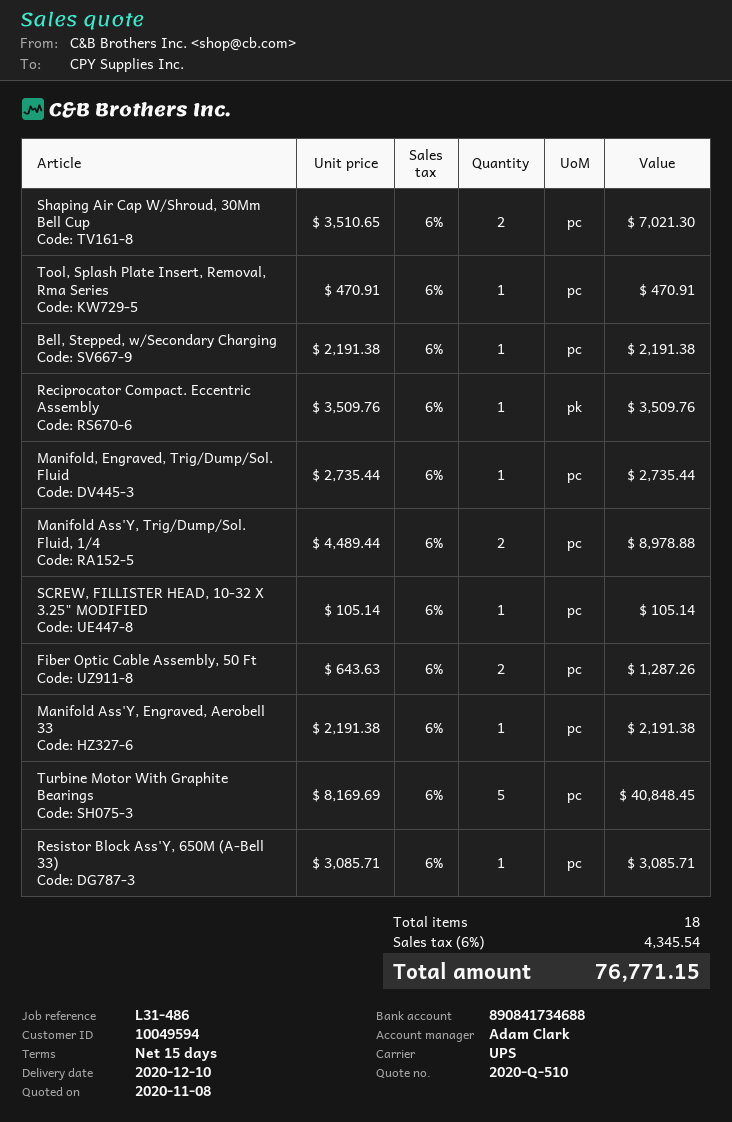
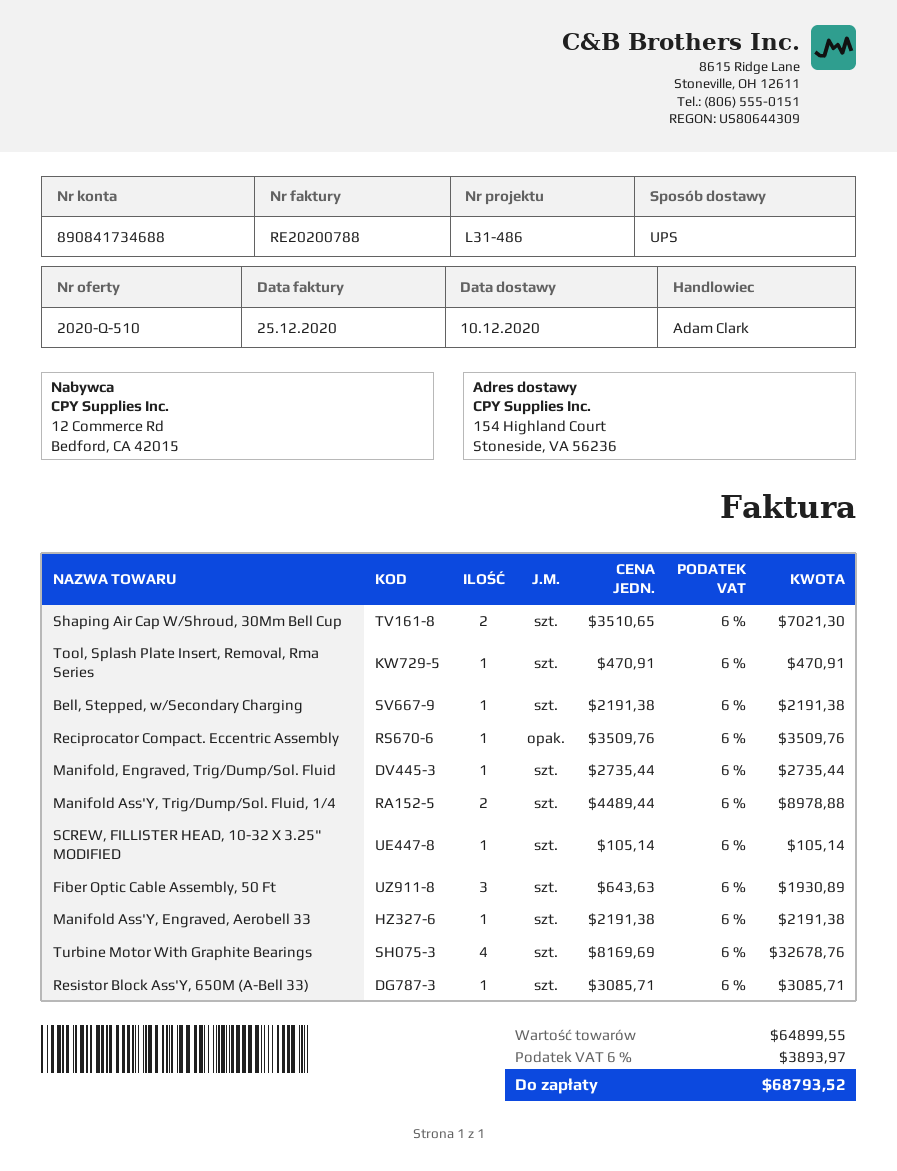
Fiber Optic Cable Assembly, 50 Ft: 2 x 643.63 = 1287.26 -> 3 x 643.63 = 1930.89
Turbine Motor With Graphite Bearings: 5 x 8169.69 = 40848.45 -> 4 x 8169.69 = 32678.76
tax: 6% = 4345.54 -> 6% = 3893.97
total: 76771.15 -> 68793.52

